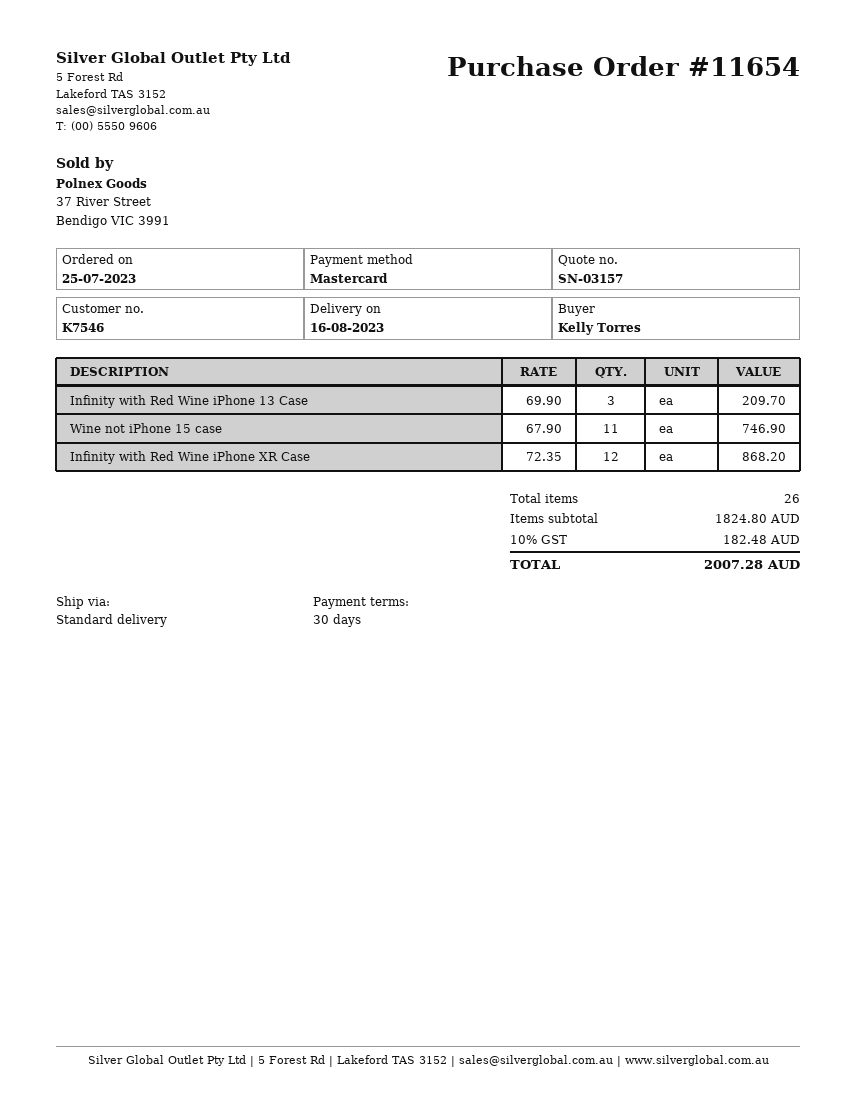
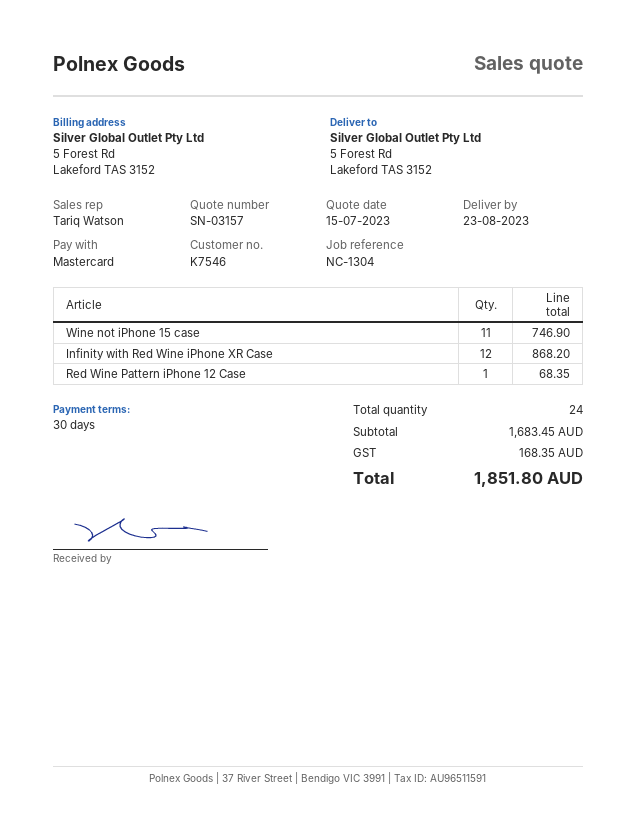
delivery date: 2023-08-16 -> 2023-08-23
Infinity with Red Wine iPhone 13 Case: 3 for 209.70 -> none
Red Wine Pattern iPhone 12 Case: none -> 1 for 68.35
total quantity: 26 -> 24
subtotal: 1824.80 -> 1683.45
tax: 182.48 -> 168.35
total: 2007.28 -> 1851.80

